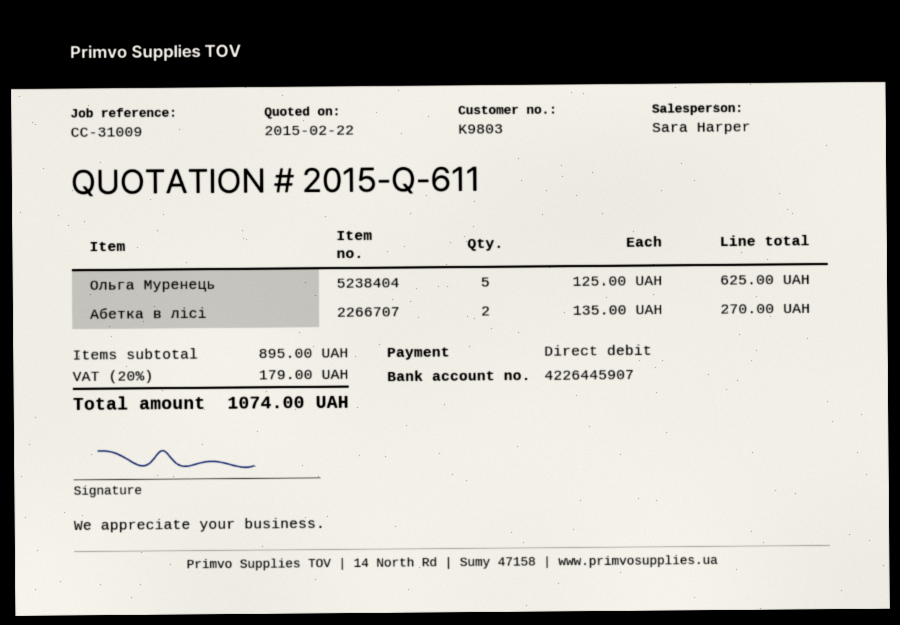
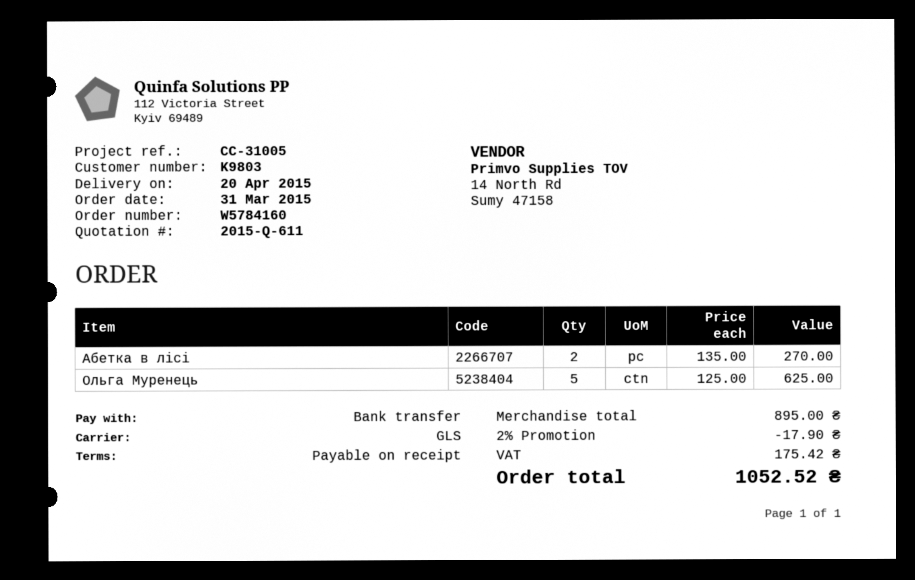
reference: CC-31009 -> CC-31005
payment method: direct debit -> bank transfer
discount: none -> 2% = 17.90
tax: 179.00 -> 175.42
total: 1074.00 -> 1052.52

